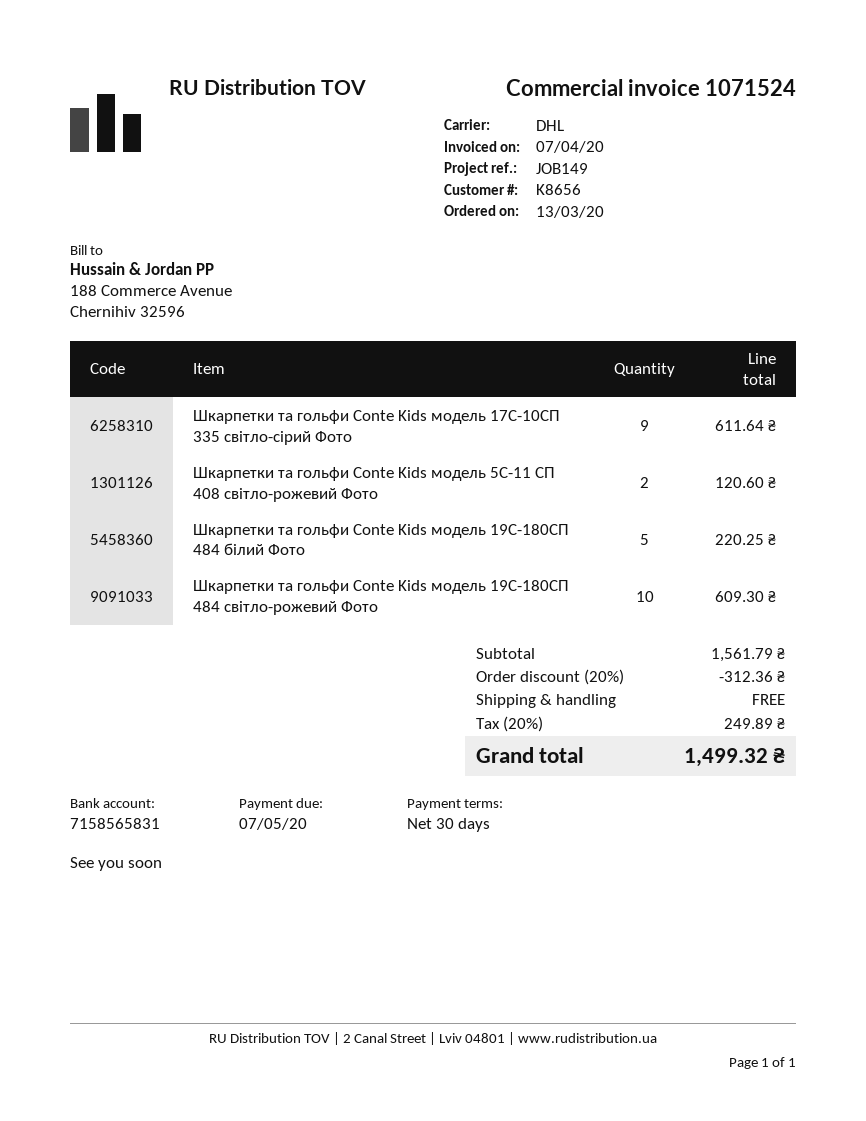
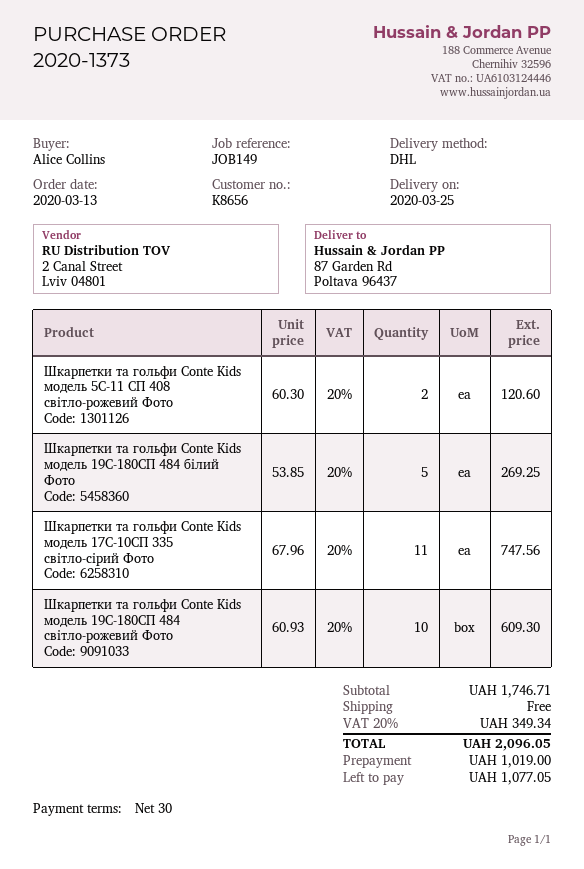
Шкарпетки та гольфи Conte Kids модель 17С-10СП 335 світло-сірий Фото: 9 for 611.64 -> 11 for 747.56
Шкарпетки та гольфи Conte Kids модель 19С-180СП 484 білий Фото: 5 for 220.25 -> 5 for 269.25
subtotal: 1561.79 -> 1746.71
discount: 20% = 312.36 -> none
tax: 20% = 249.89 -> 20% = 349.34
total: 1499.32 -> 2096.05

